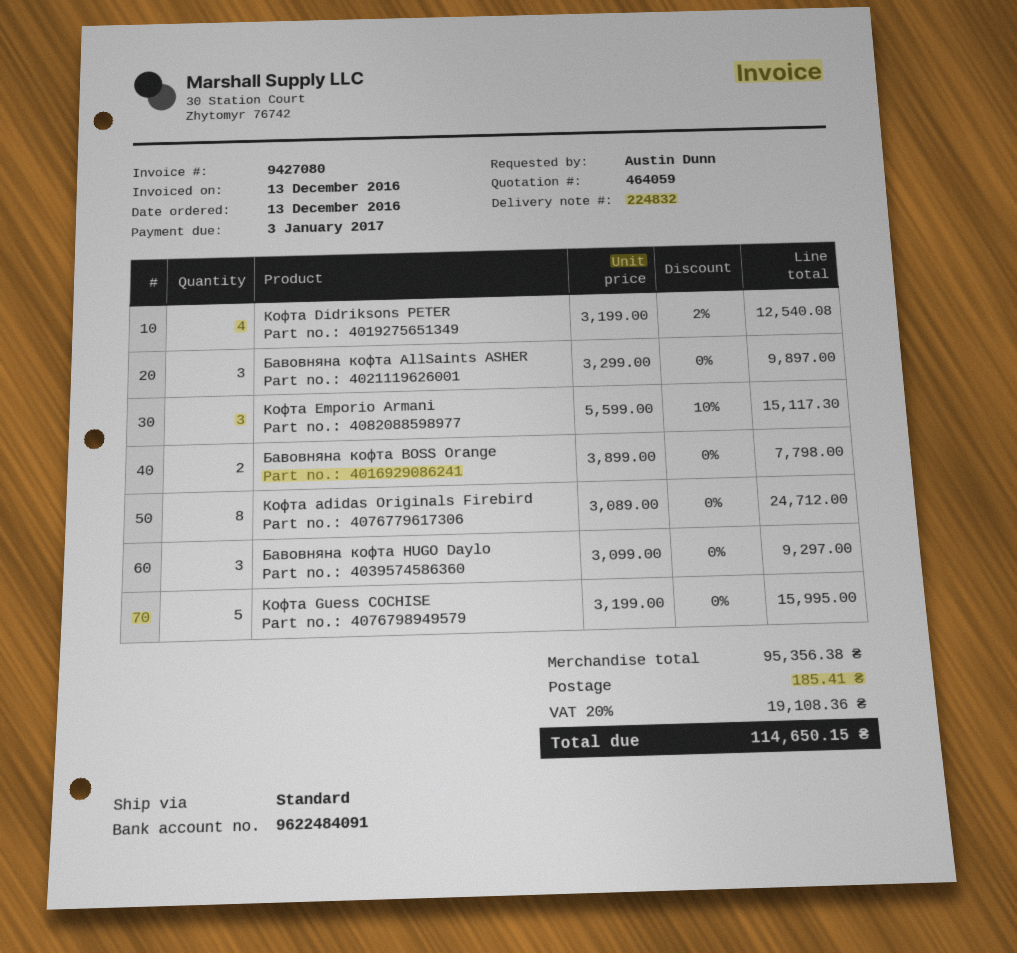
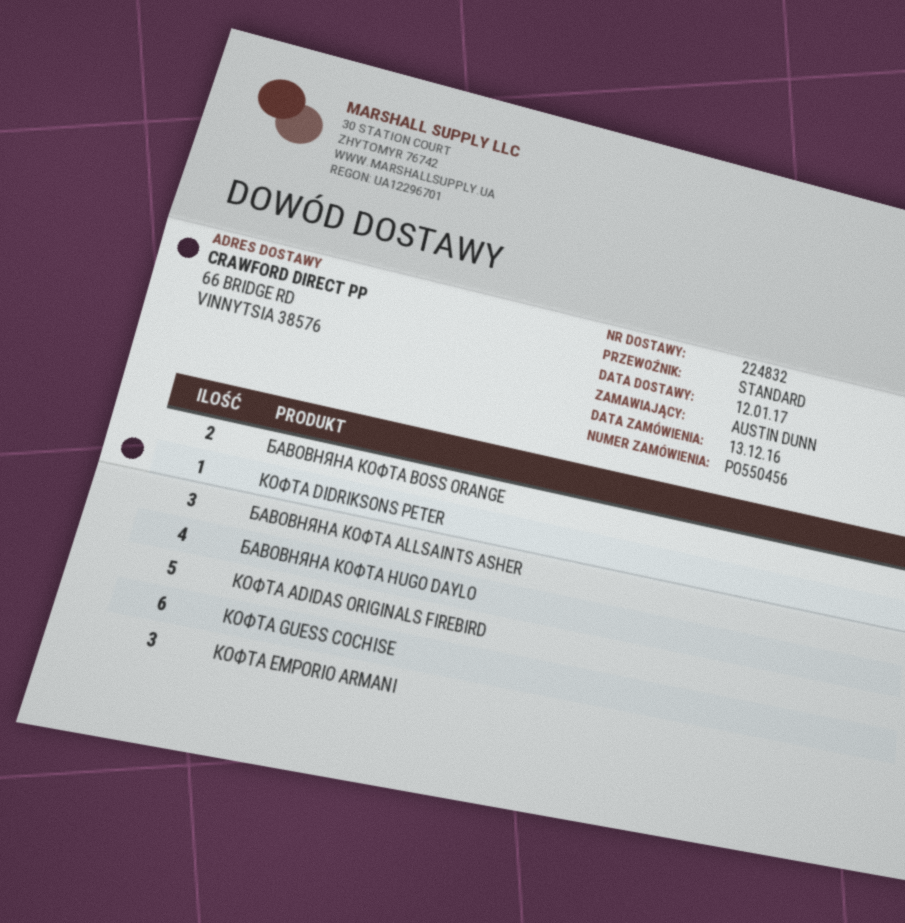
Кофта Didriksons PETER: 4 -> 1
Кофта adidas Originals Firebird: 8 -> 5
Бавовняна кофта HUGO Daylo: 3 -> 4
Кофта Guess COCHISE: 5 -> 6

